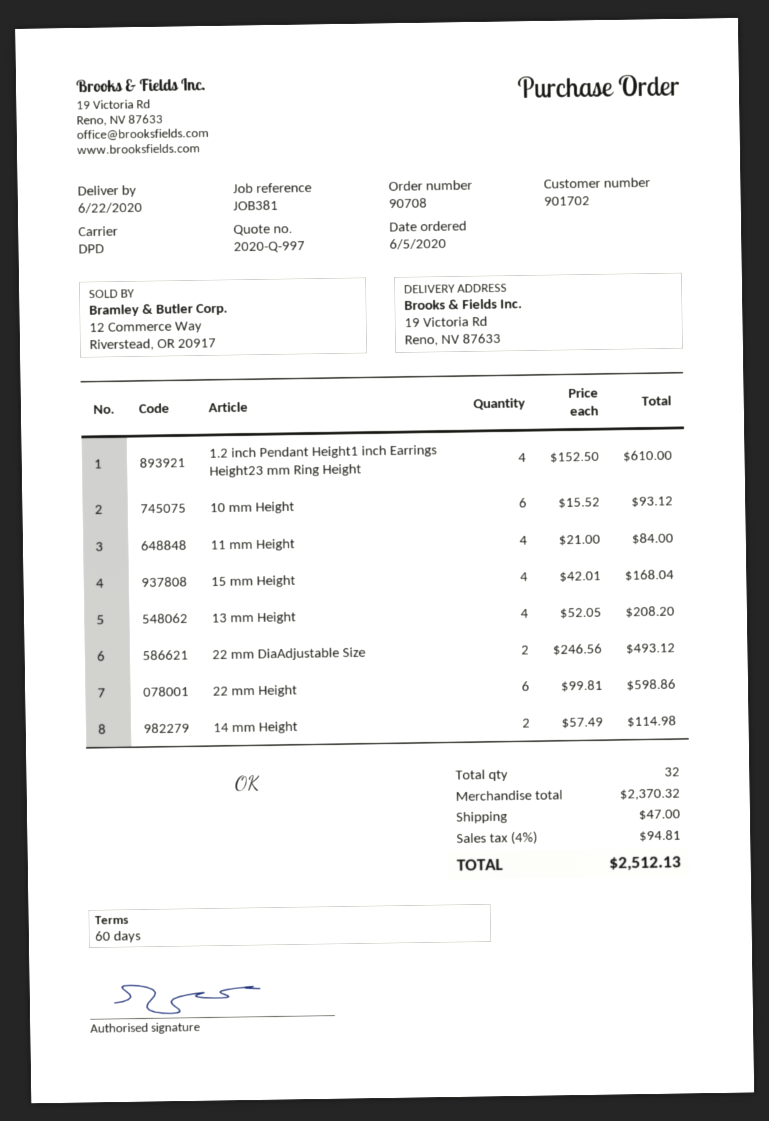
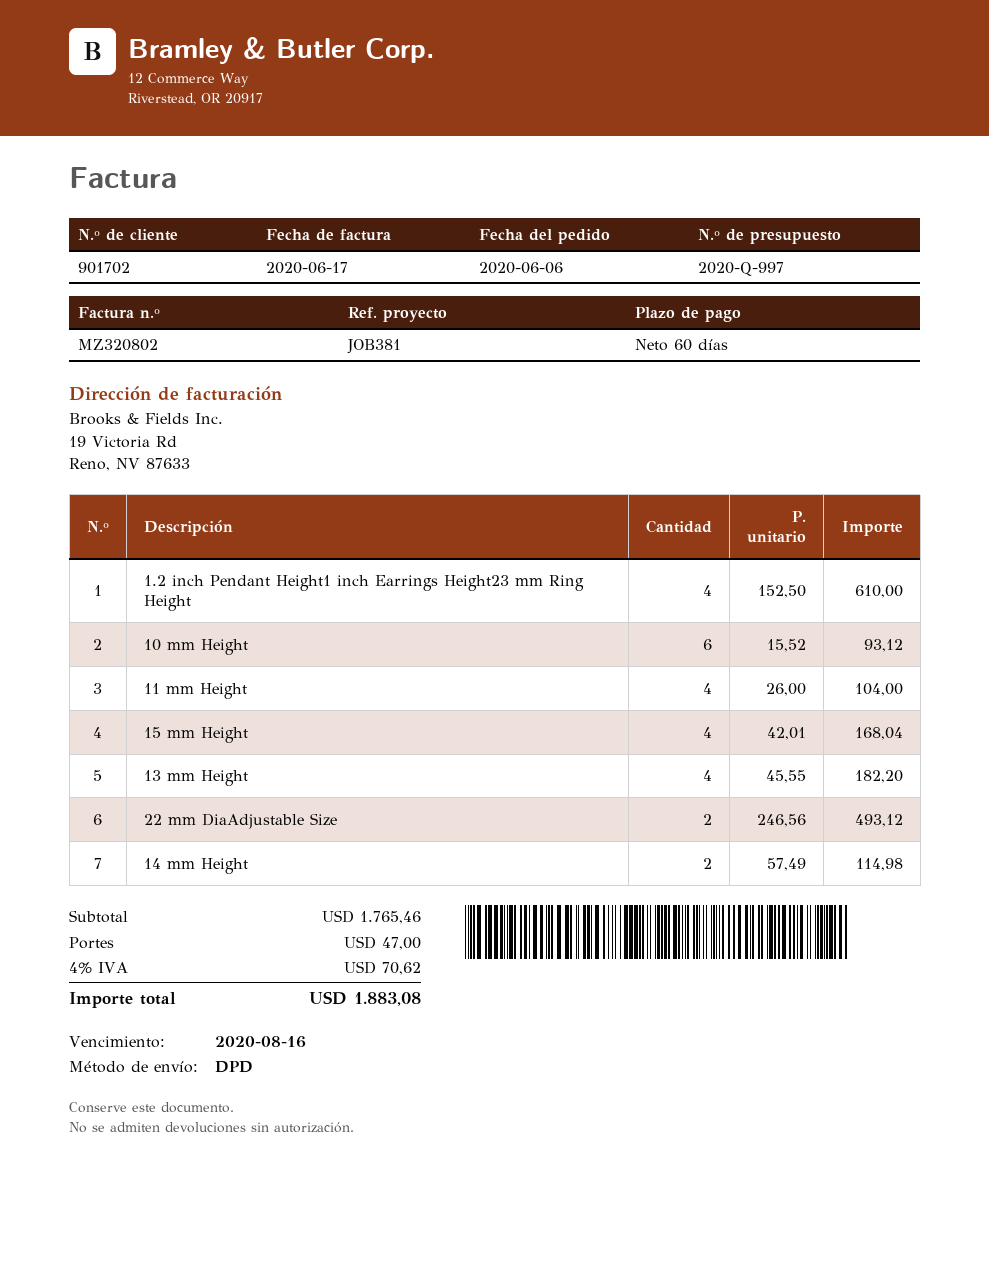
order date: 2020-06-05 -> 2020-06-06
11 mm Height: 4 x 21.00 = 84.00 -> 4 x 26.00 = 104.00
13 mm Height: 4 x 52.05 = 208.20 -> 4 x 45.55 = 182.20
22 mm Height: 6 x 99.81 = 598.86 -> none
subtotal: 2370.32 -> 1765.46
tax: 4% = 94.81 -> 4% = 70.62
total: 2512.13 -> 1883.08

